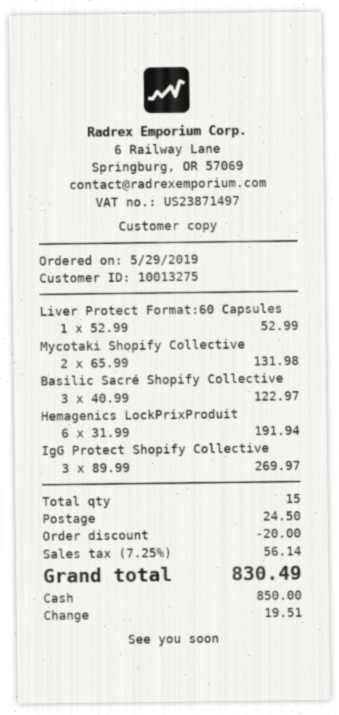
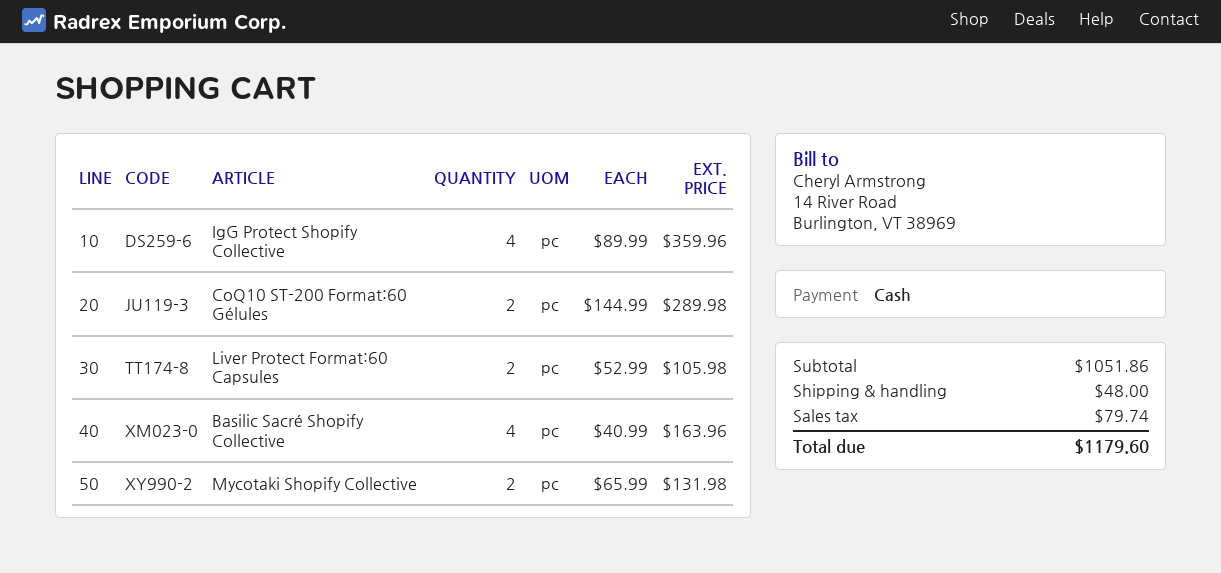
Liver Protect Format:60 Capsules: 1 x 52.99 = 52.99 -> 2 x 52.99 = 105.98
Basilic Sacré Shopify Collective: 3 x 40.99 = 122.97 -> 4 x 40.99 = 163.96
Hemagenics LockPrixProduit: 6 x 31.99 = 191.94 -> none
IgG Protect Shopify Collective: 3 x 89.99 = 269.97 -> 4 x 89.99 = 359.96
CoQ10 ST-200 Format:60 Gélules: none -> 2 x 144.99 = 289.98
discount: 20.00 -> none
shipping: 24.50 -> 48.00
tax: 56.14 -> 79.74
total: 830.49 -> 1179.60

